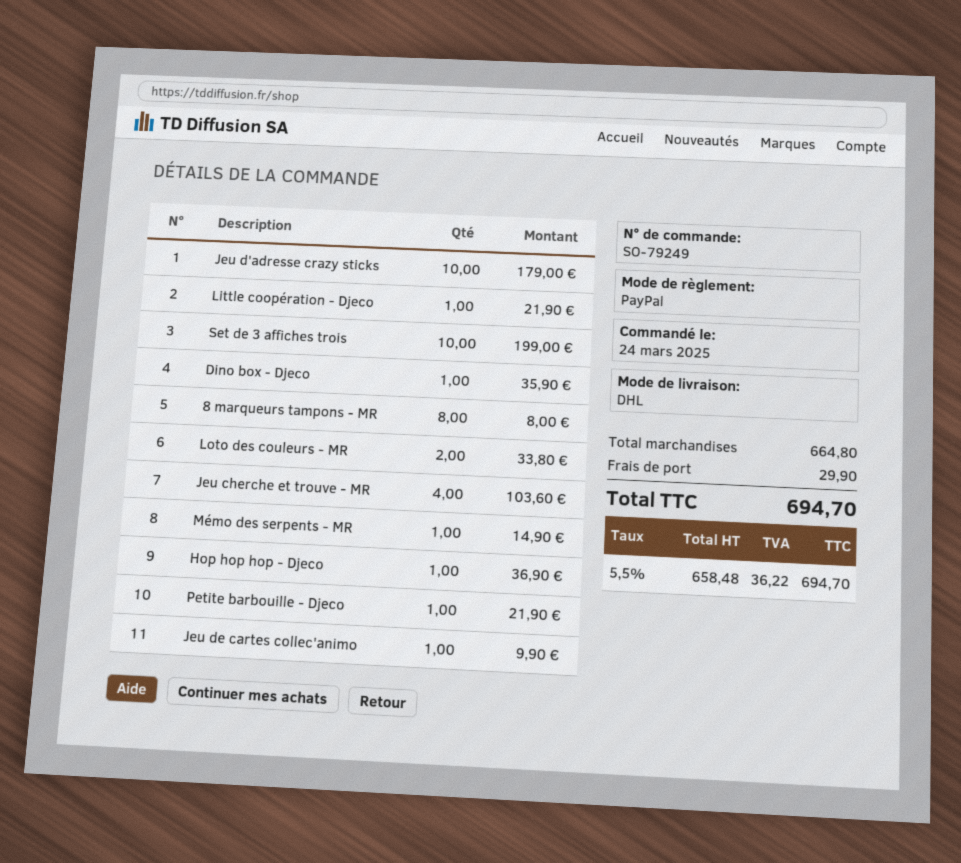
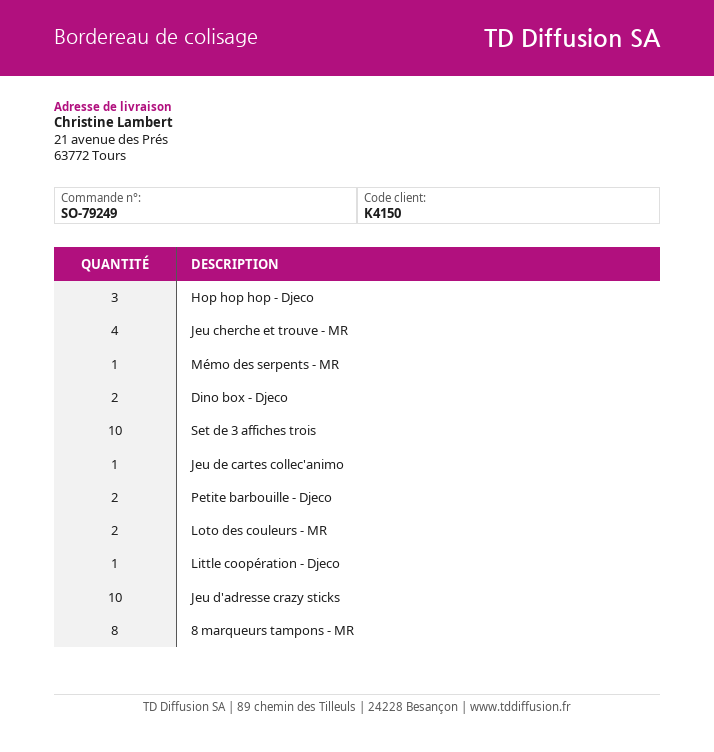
Dino box - Djeco: 1 -> 2
Hop hop hop - Djeco: 1 -> 3
Petite barbouille - Djeco: 1 -> 2

